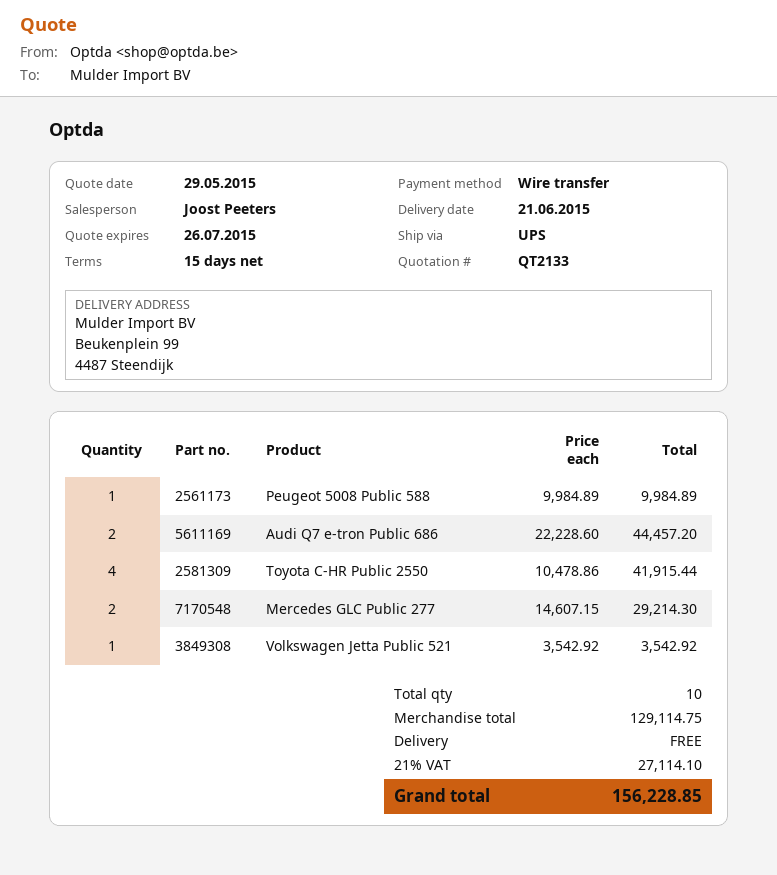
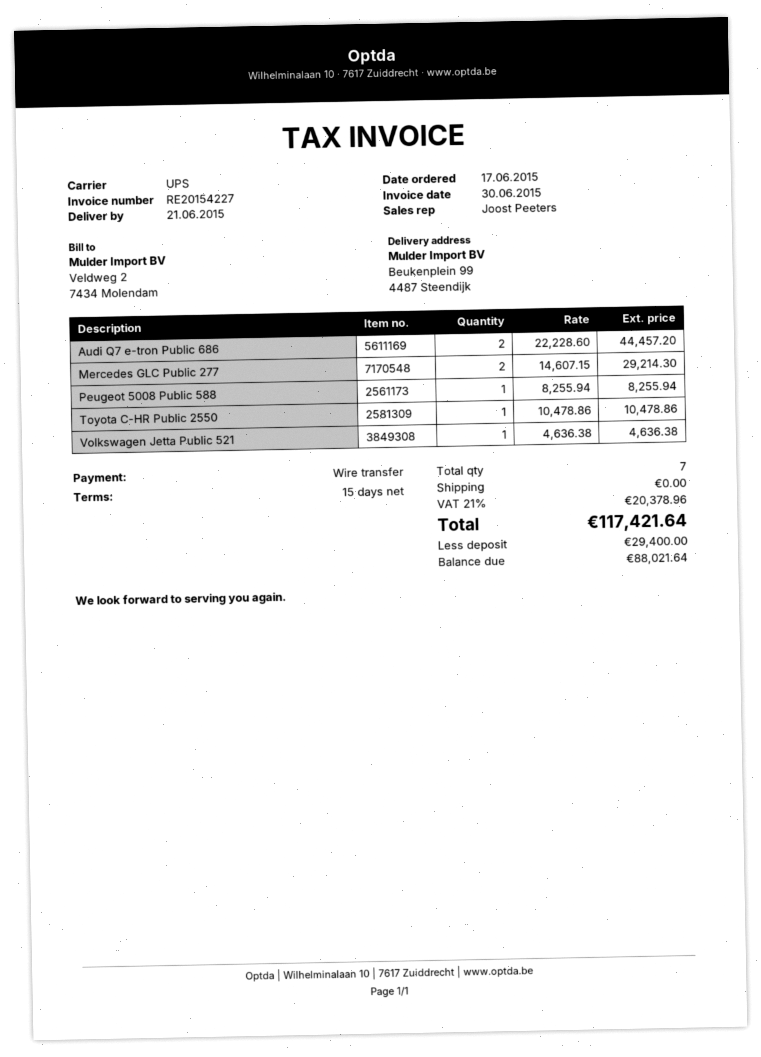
Peugeot 5008 Public 588: 1 x 9984.89 = 9984.89 -> 1 x 8255.94 = 8255.94
Toyota C-HR Public 2550: 4 x 10478.86 = 41915.44 -> 1 x 10478.86 = 10478.86
Volkswagen Jetta Public 521: 1 x 3542.92 = 3542.92 -> 1 x 4636.38 = 4636.38
total quantity: 10 -> 7
tax: 21% = 27114.10 -> 21% = 20378.96
total: 156228.85 -> 117421.64

